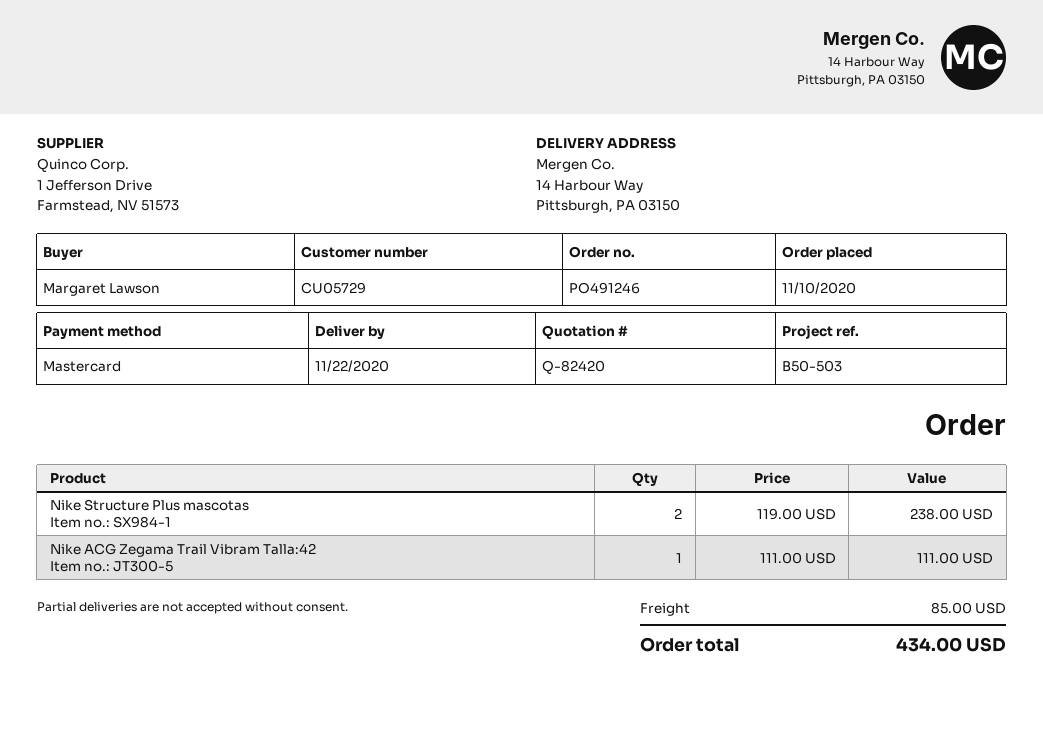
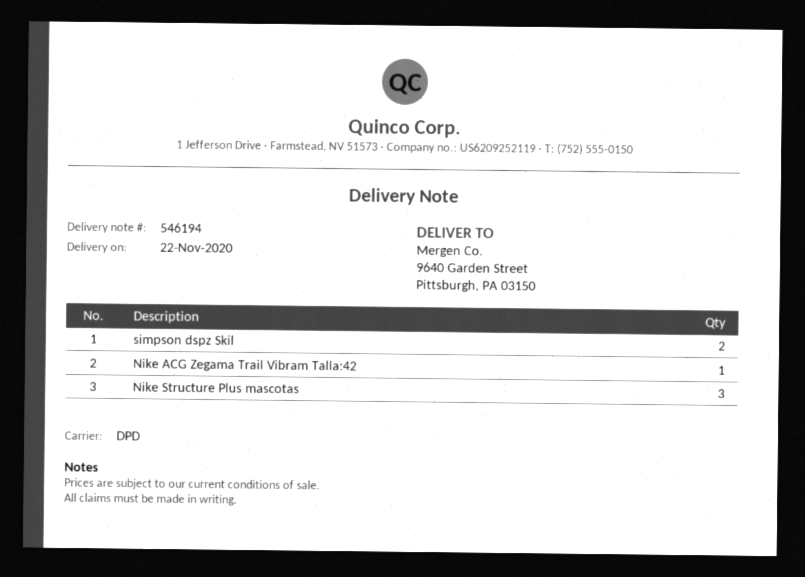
ship to: 14 Harbour Way, Pittsburgh, PA 03150 -> 9640 Garden Street, Pittsburgh, PA 03150
Nike Structure Plus mascotas: 2 -> 3
simpson dspz Skil: none -> 2

